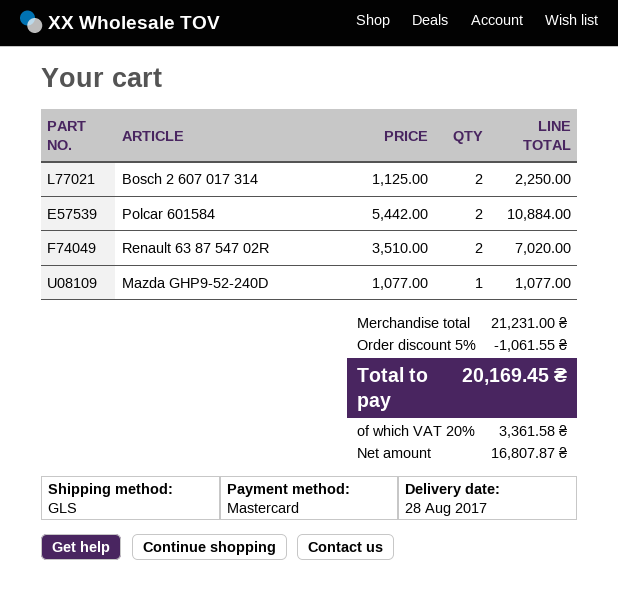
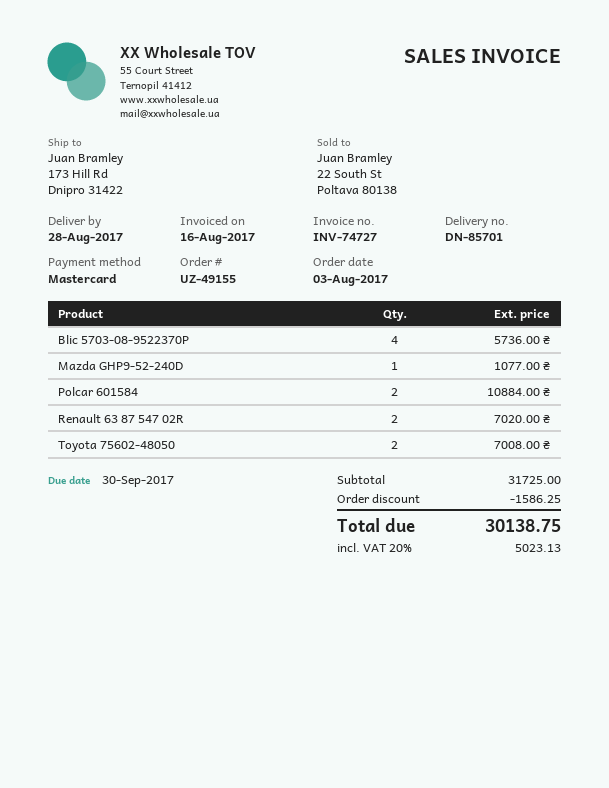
Bosch 2 607 017 314: 2 for 2250.00 -> none
Blic 5703-08-9522370P: none -> 4 for 5736.00
Toyota 75602-48050: none -> 2 for 7008.00
subtotal: 21231.00 -> 31725.00
discount: 1061.55 -> 1586.25
tax: 20% = 3361.58 -> 20% = 5023.13
total: 20169.45 -> 30138.75

